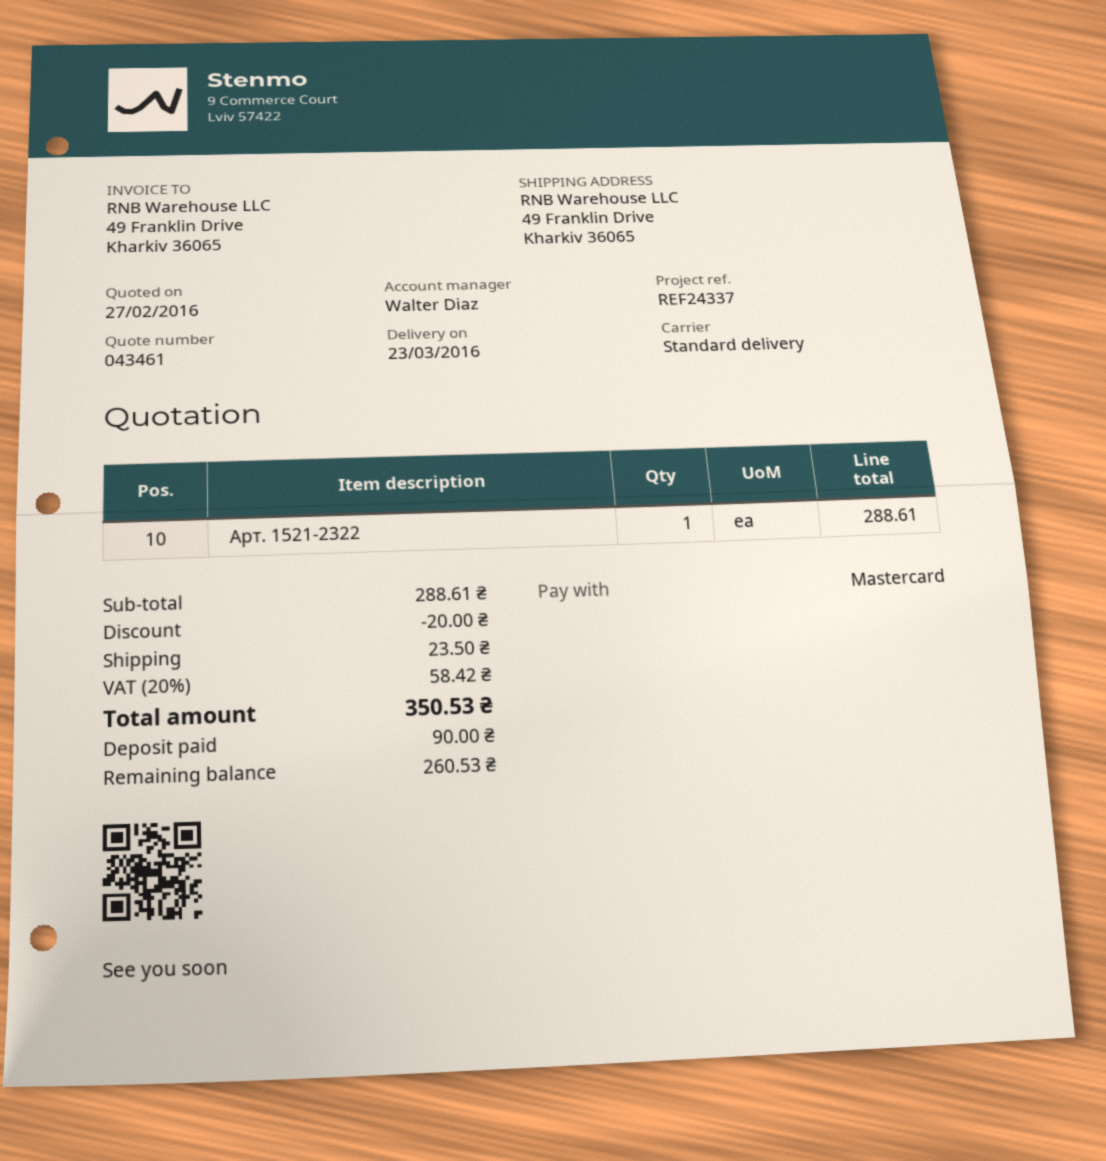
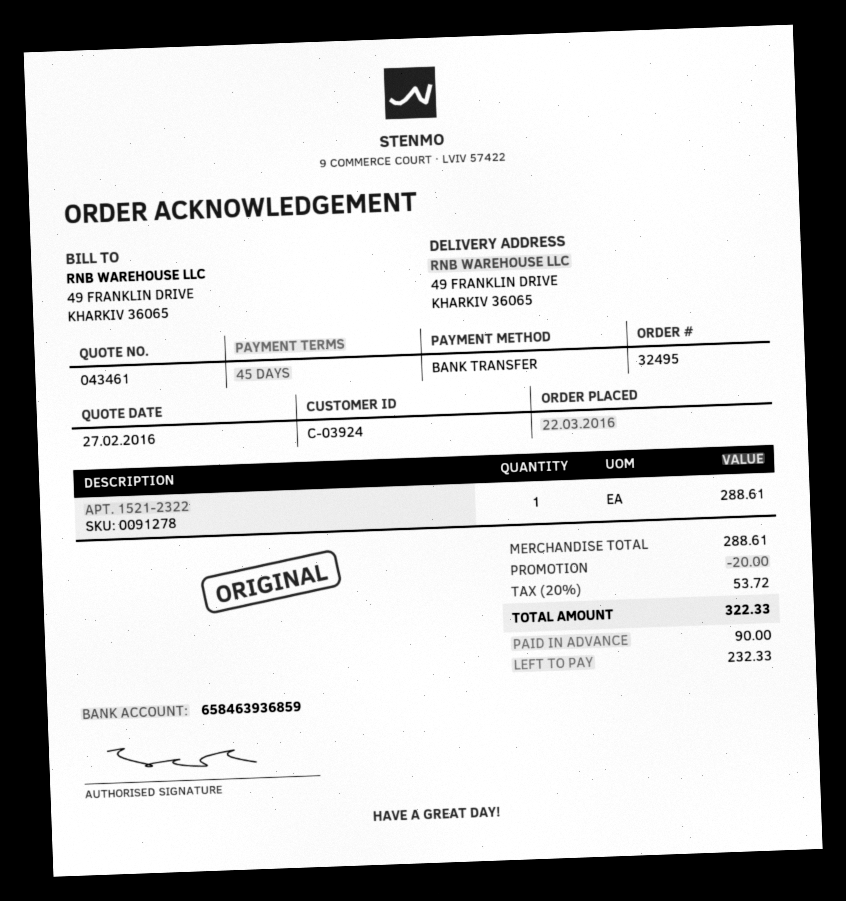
payment method: Mastercard -> bank transfer
shipping: 23.50 -> none
tax: 20% = 58.42 -> 20% = 53.72
total: 350.53 -> 322.33
balance: 260.53 -> 232.33

